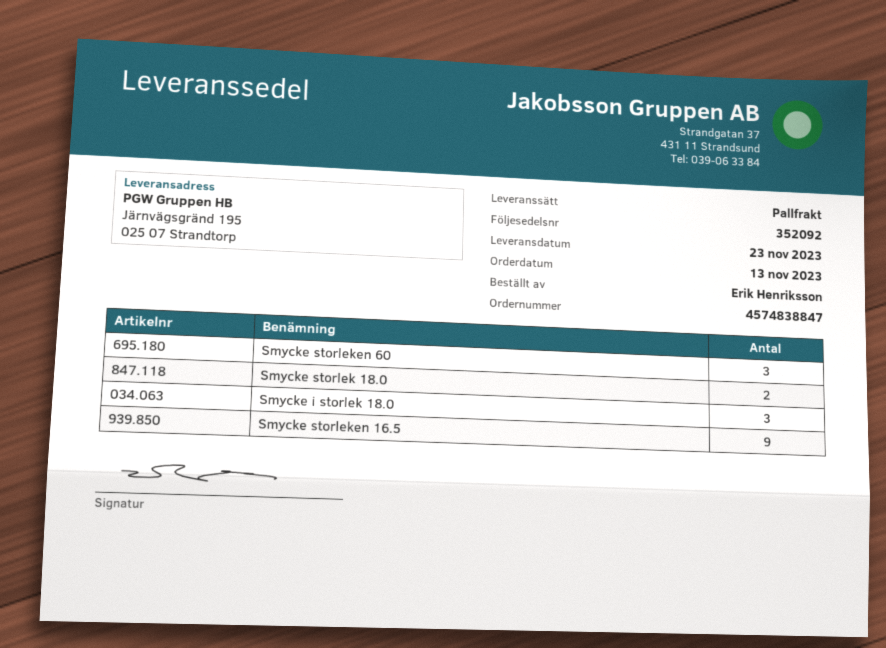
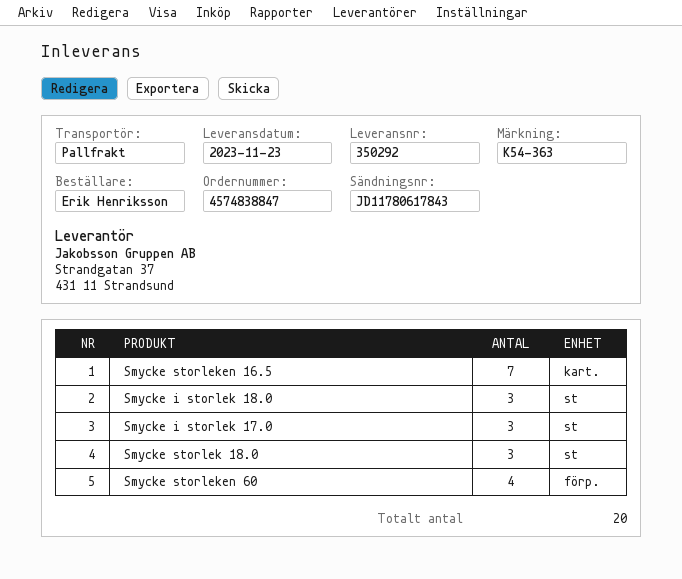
delivery note number: 352092 -> 350292
Smycke storleken 60: 3 -> 4
Smycke storlek 18.0: 2 -> 3
Smycke storleken 16.5: 9 -> 7
Smycke i storlek 17.0: none -> 3

